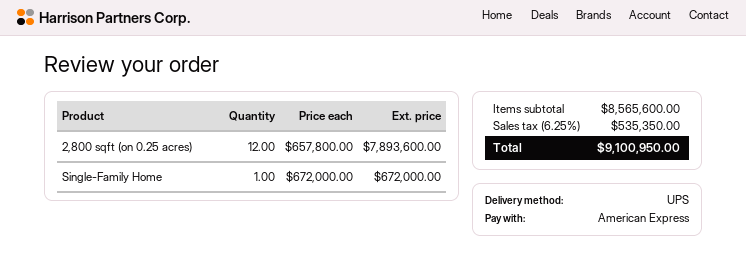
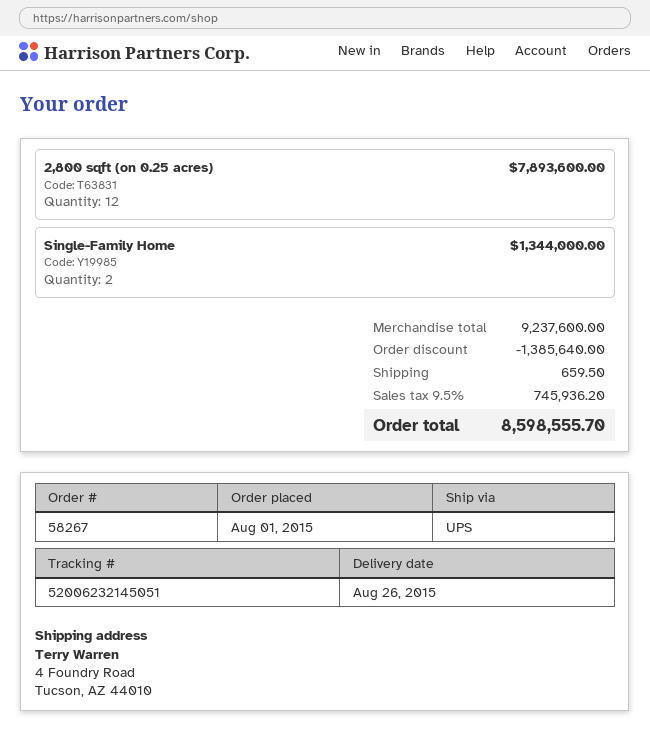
Single-Family Home: 1 for 672000.00 -> 2 for 1344000.00
subtotal: 8565600.00 -> 9237600.00
discount: none -> 1385640.00
shipping: none -> 659.50
tax: 6.25% = 535350.00 -> 9.5% = 745936.20
total: 9100950.00 -> 8598555.70

